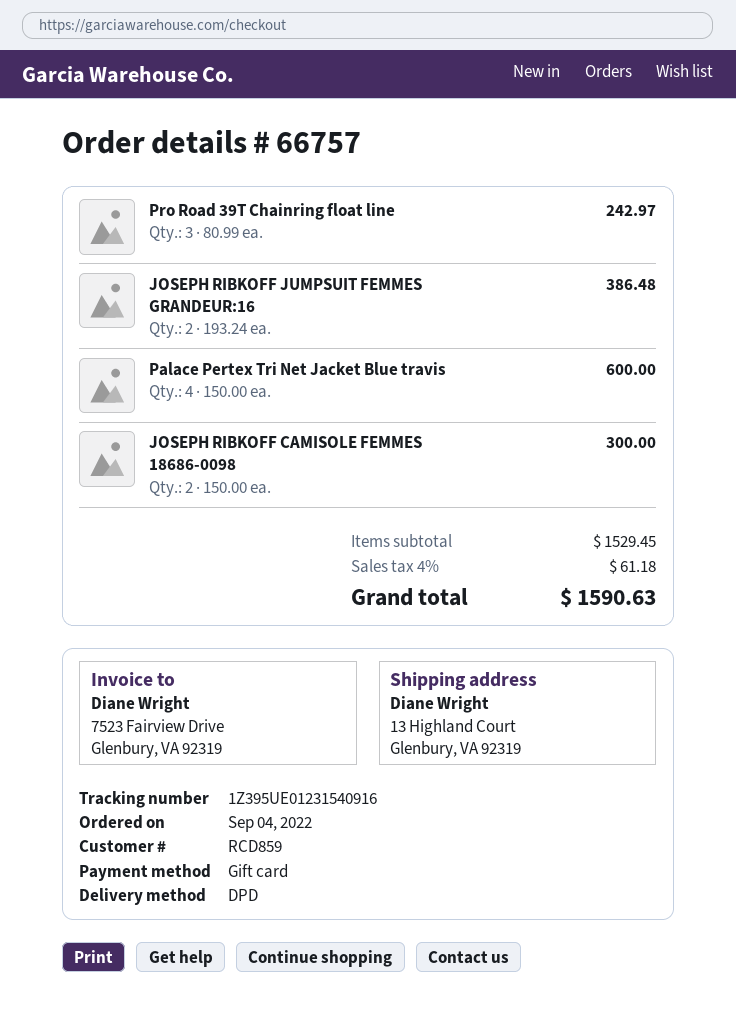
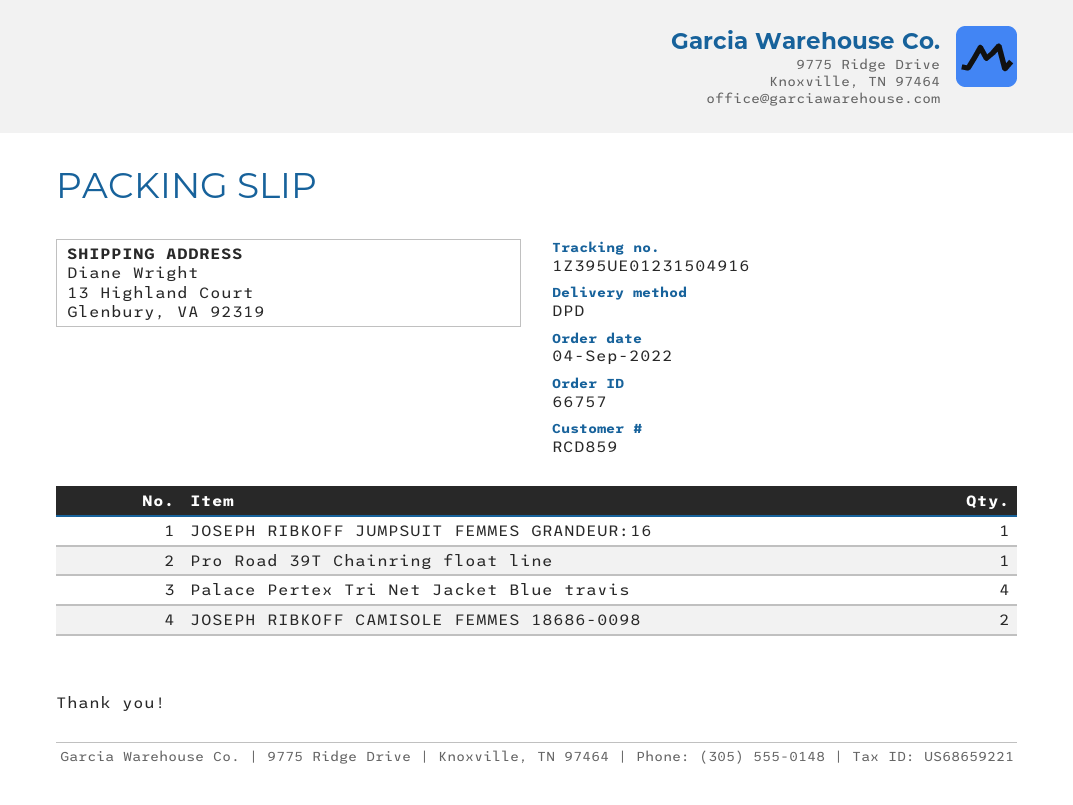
tracking number: 1Z395UE01231540916 -> 1Z395UE01231504916
Pro Road 39T Chainring float line: 3 -> 1
JOSEPH RIBKOFF JUMPSUIT FEMMES GRANDEUR:16: 2 -> 1

